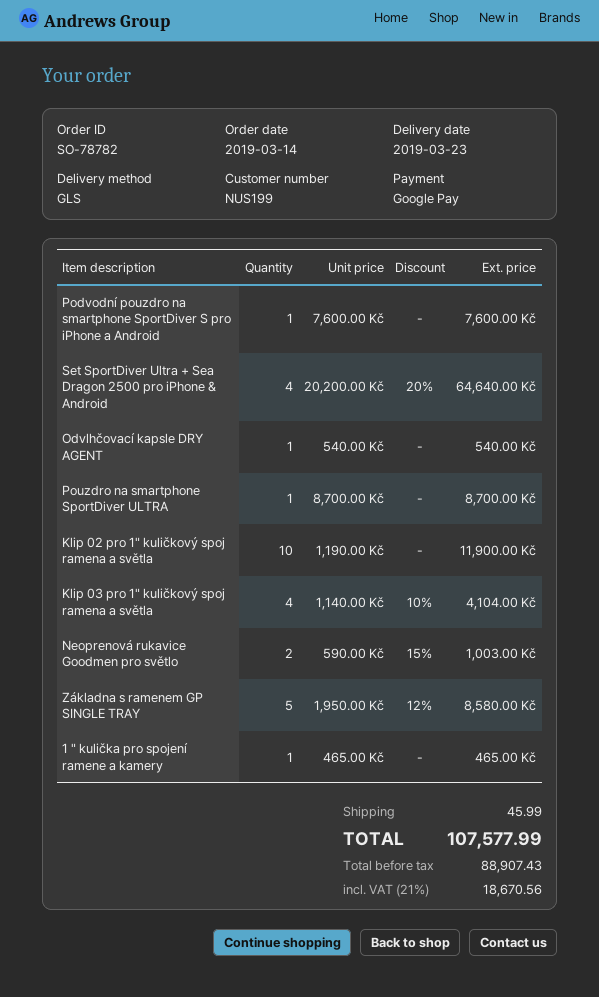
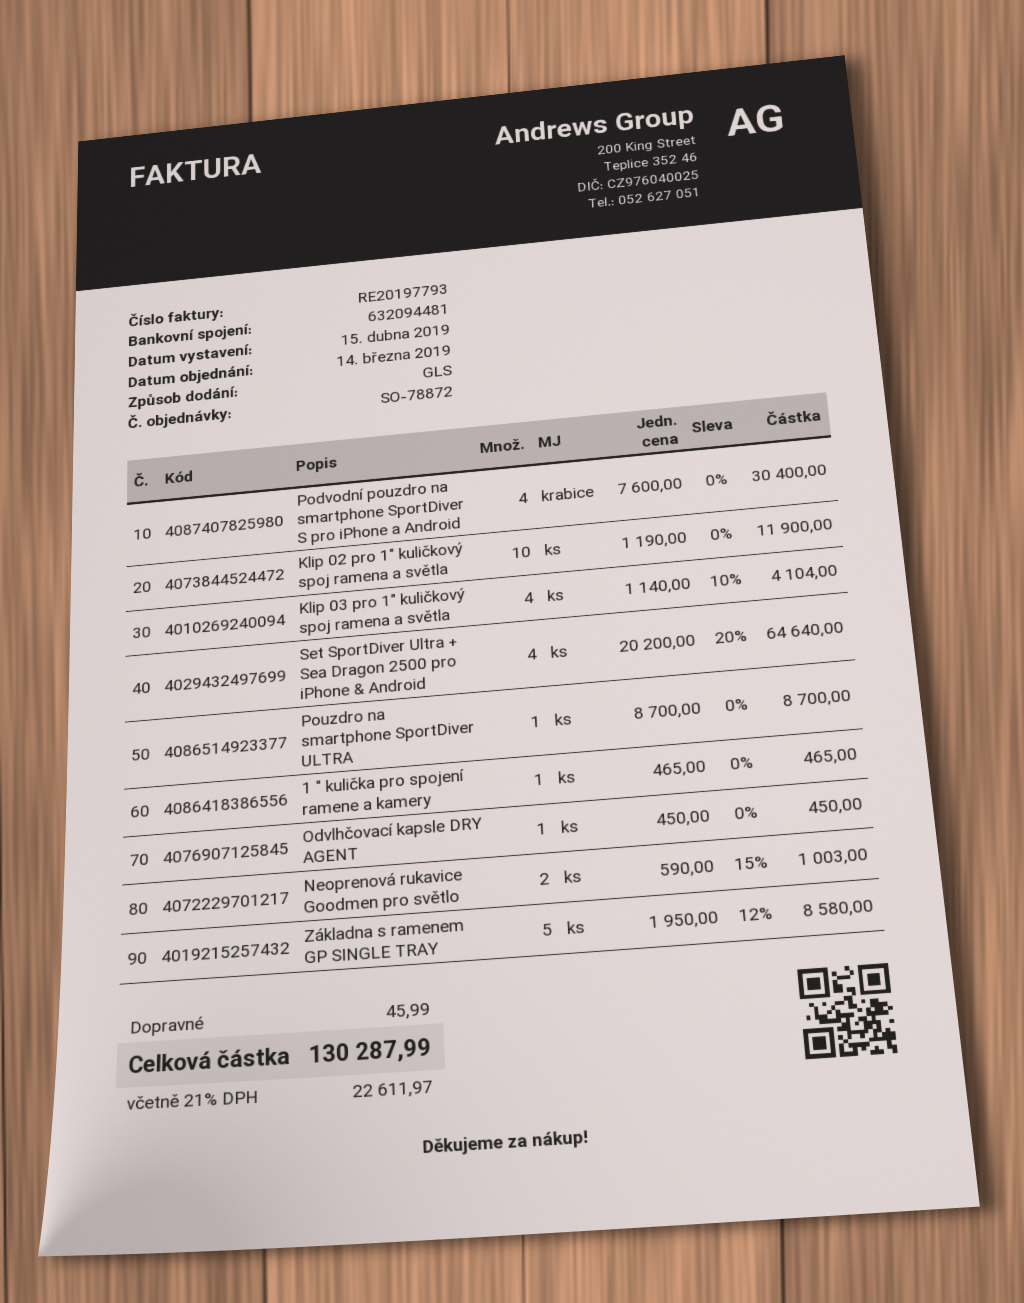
order number: SO-78782 -> SO-78872
Podvodní pouzdro na smartphone SportDiver S pro iPhone a Android: 1 x 7600.00 = 7600.00 -> 4 x 7600.00 = 30400.00
Odvlhčovací kapsle DRY AGENT: 1 x 540.00 = 540.00 -> 1 x 450.00 = 450.00
tax: 21% = 18670.56 -> 21% = 22611.97
total: 107577.99 -> 130287.99

